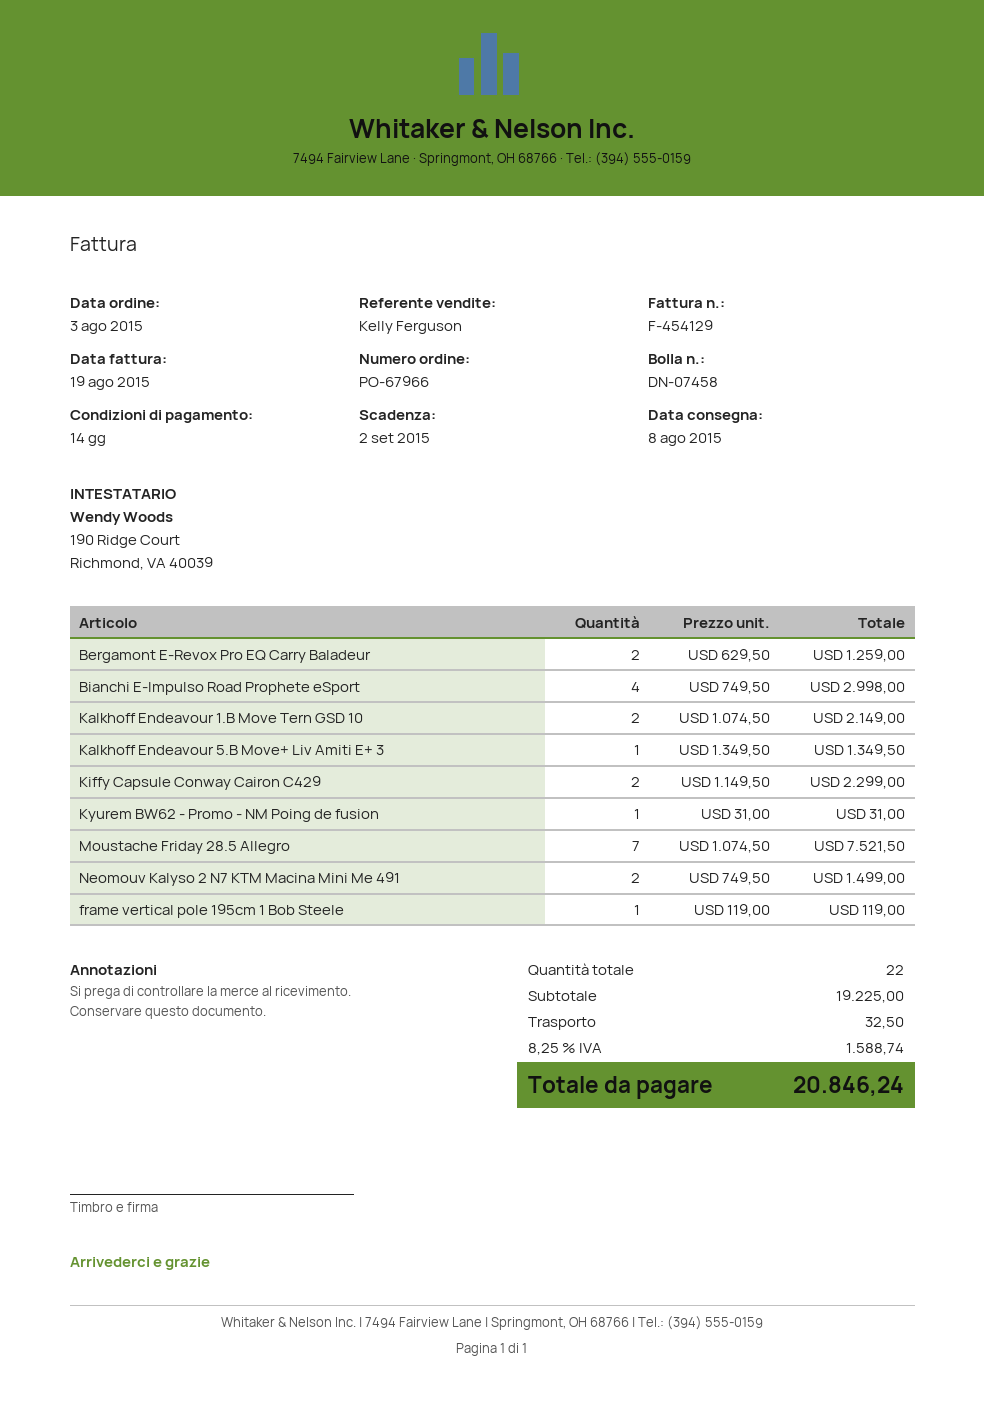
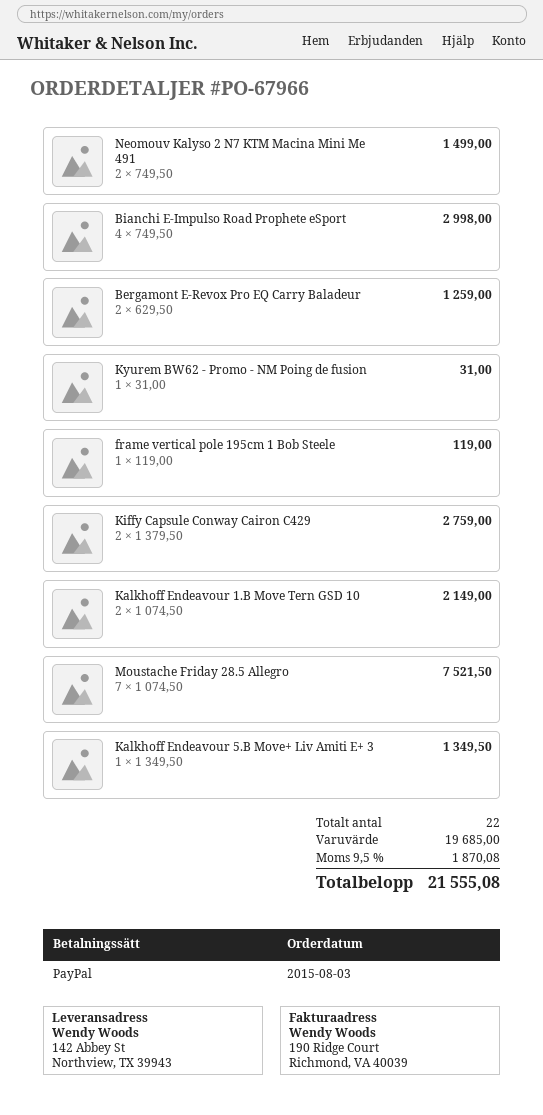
Kiffy Capsule Conway Cairon C429: 2 x 1149.50 = 2299.00 -> 2 x 1379.50 = 2759.00
subtotal: 19225.00 -> 19685.00
shipping: 32.50 -> none
tax: 8.25% = 1588.74 -> 9.5% = 1870.08
total: 20846.24 -> 21555.08

